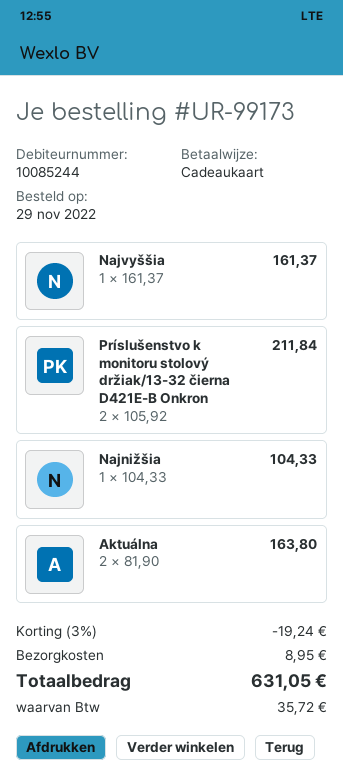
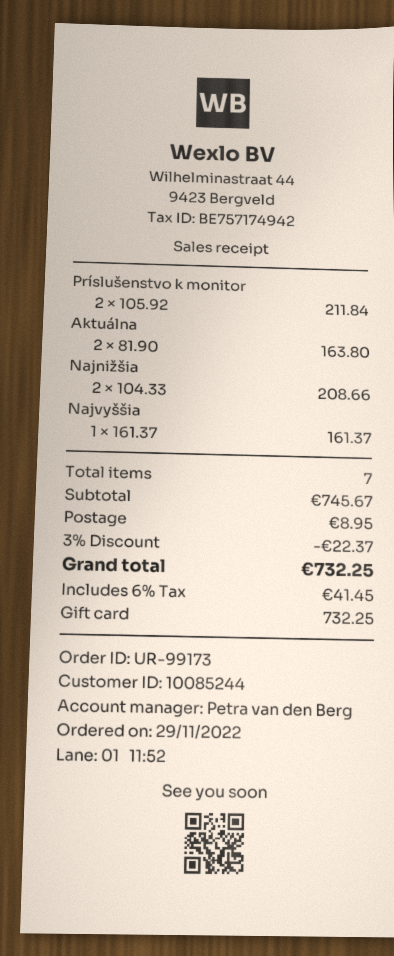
Najnižšia: 1 x 104.33 = 104.33 -> 2 x 104.33 = 208.66
discount: 3% = 19.24 -> 3% = 22.37
tax: 35.72 -> 41.45
total: 631.05 -> 732.25

